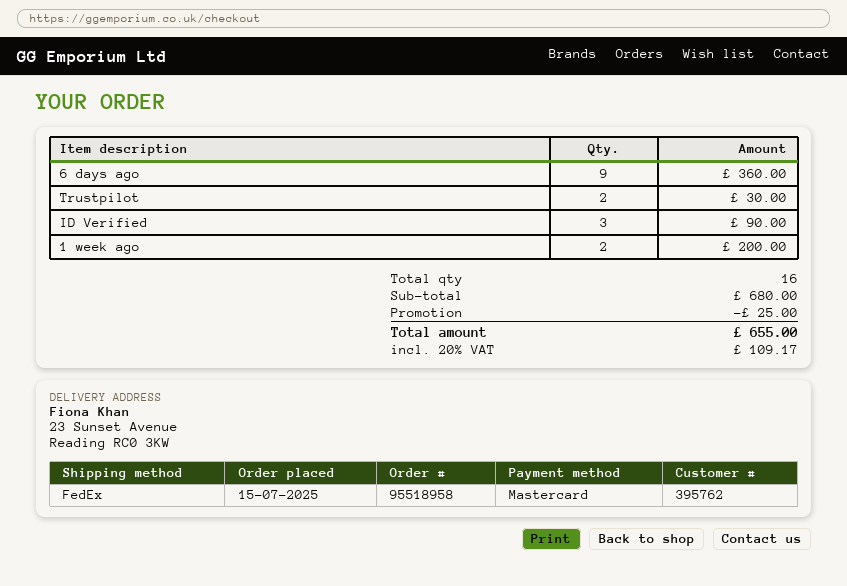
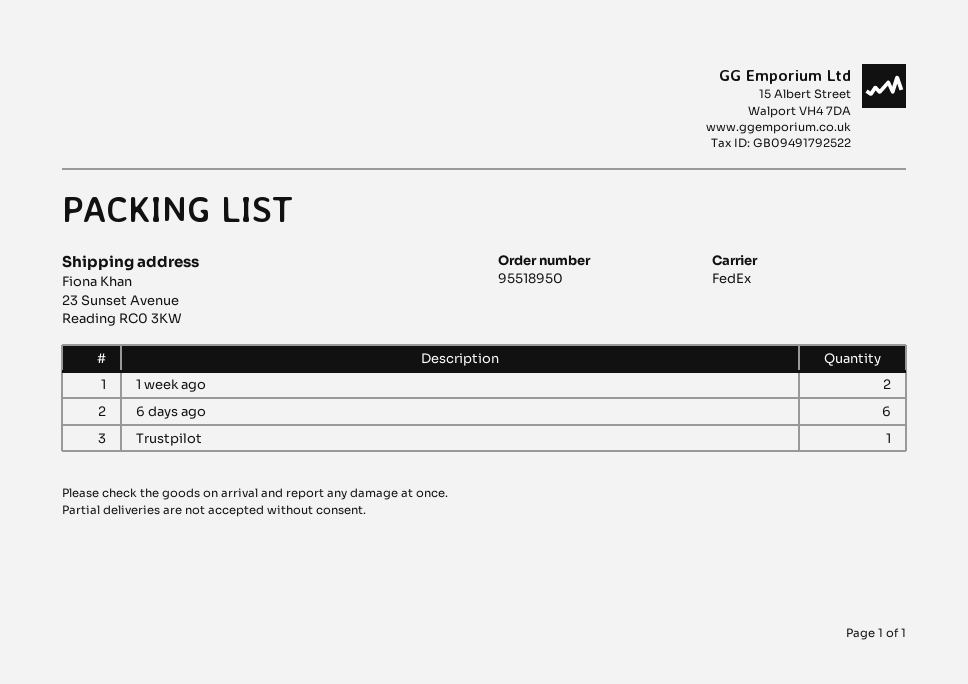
order number: 95518958 -> 95518950
6 days ago: 9 -> 6
Trustpilot: 2 -> 1
ID Verified: 3 -> none

